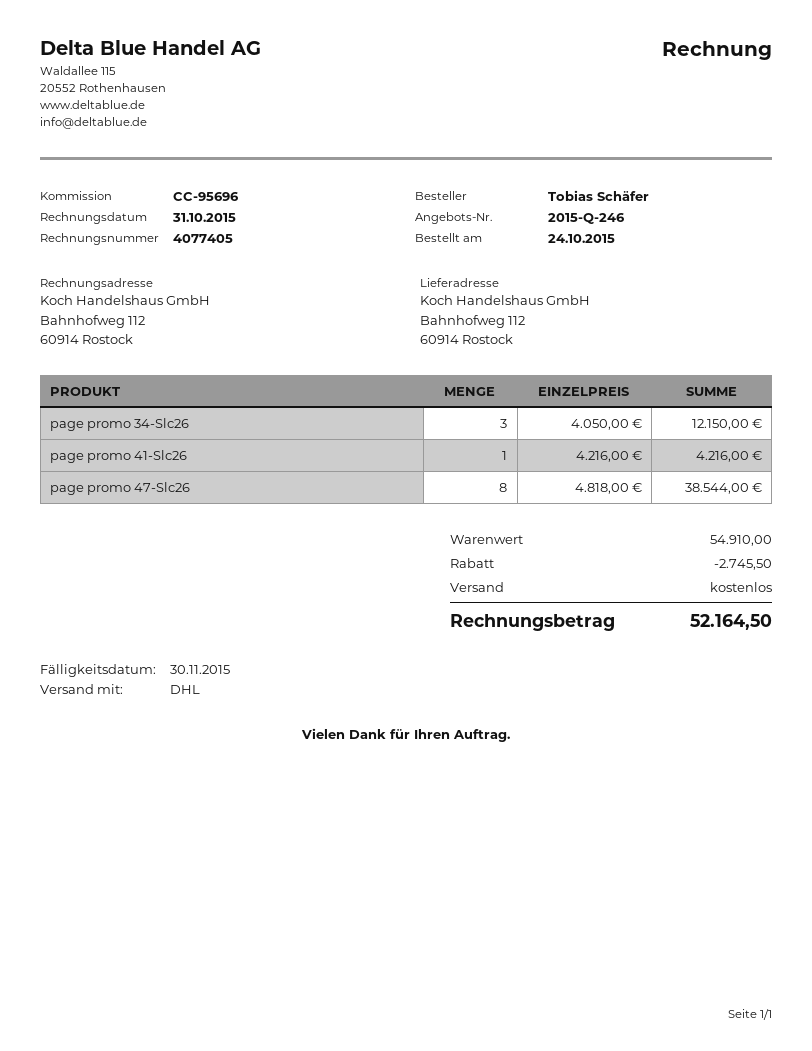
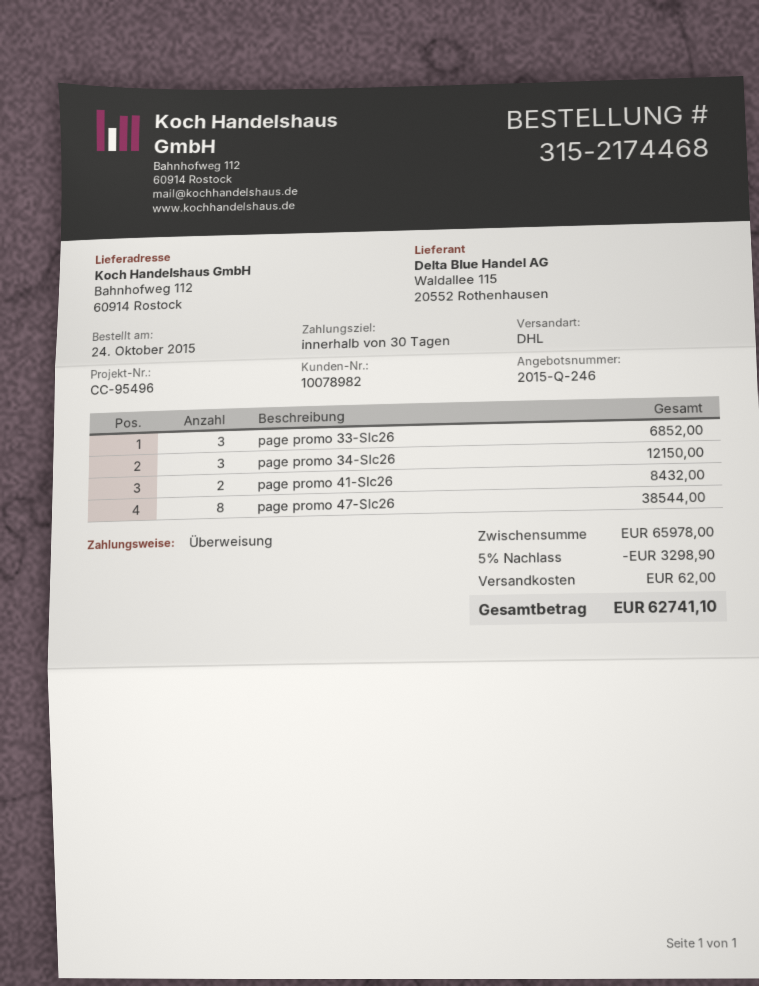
reference: CC-95696 -> CC-95496
page promo 41-Slc26: 1 for 4216.00 -> 2 for 8432.00
page promo 33-Slc26: none -> 3 for 6852.00
subtotal: 54910.00 -> 65978.00
discount: 2745.50 -> 3298.90
shipping: 0.00 -> 62.00
total: 52164.50 -> 62741.10

